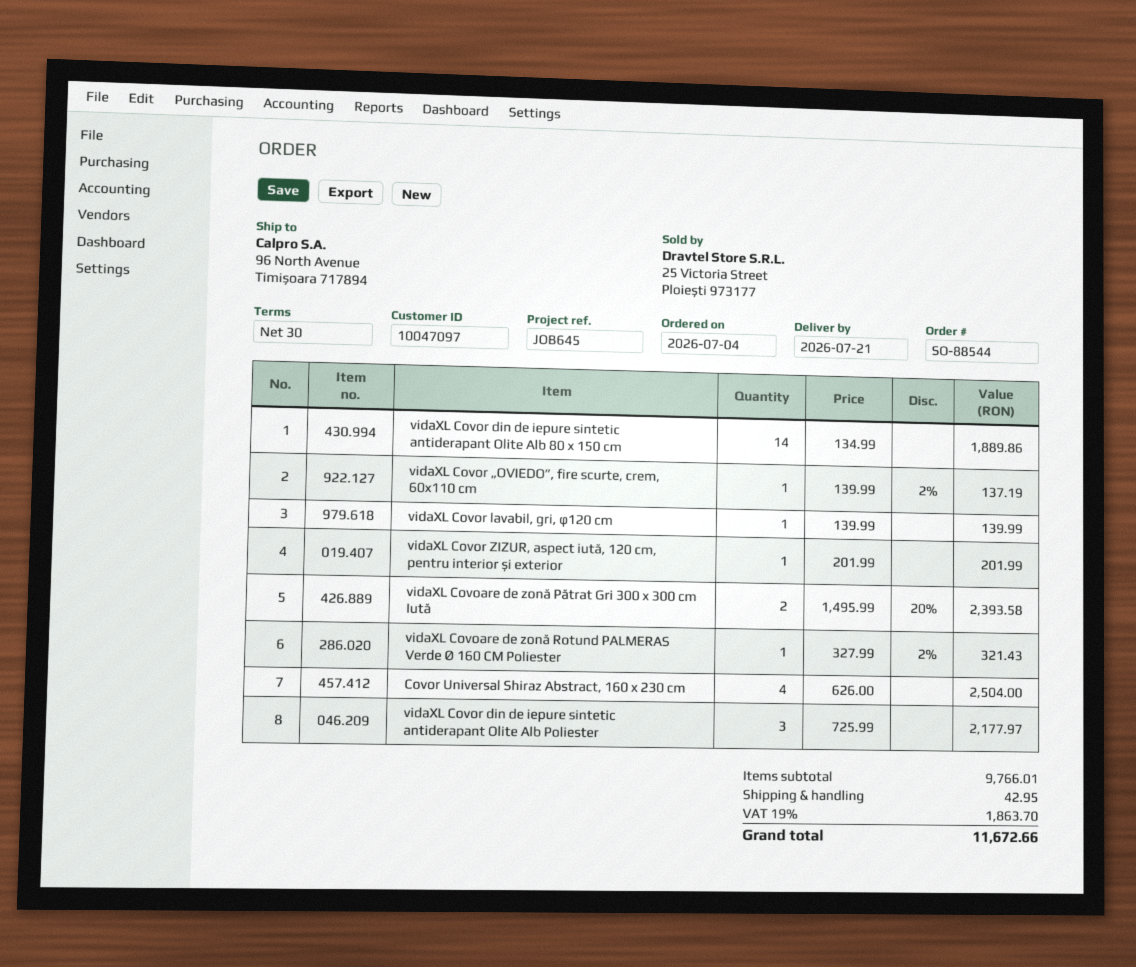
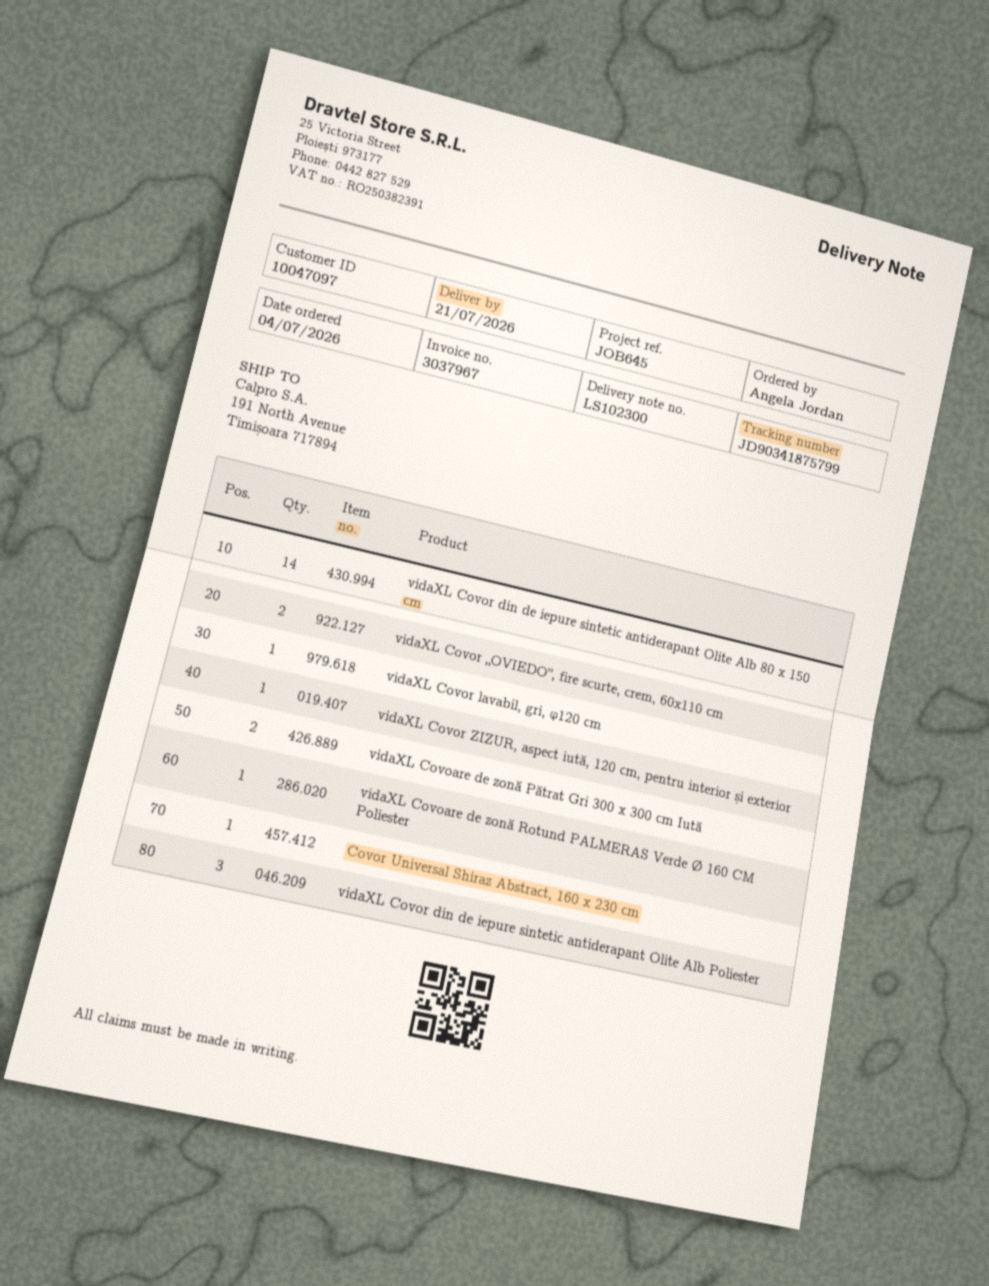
ship to: 96 North Avenue, Timișoara 717894 -> 191 North Avenue, Timișoara 717894
vidaXL Covor „OVIEDO”, fire scurte, crem, 60x110 cm: 1 -> 2
Covor Universal Shiraz Abstract, 160 x 230 cm: 4 -> 1

